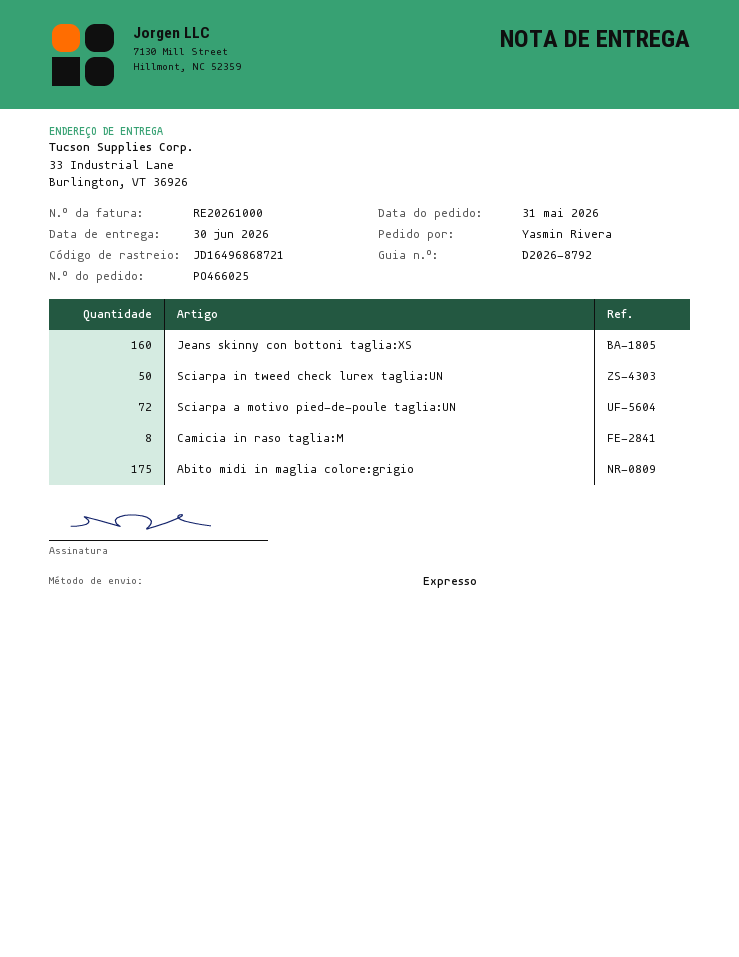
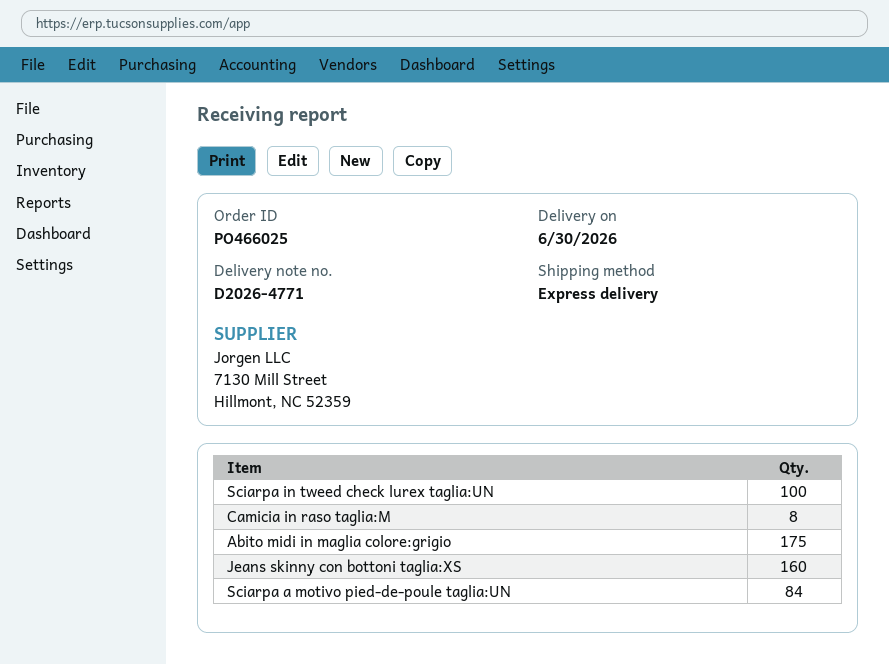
delivery note number: D2026-8792 -> D2026-4771
Sciarpa in tweed check lurex taglia:UN: 50 -> 100
Sciarpa a motivo pied-de-poule taglia:UN: 72 -> 84

